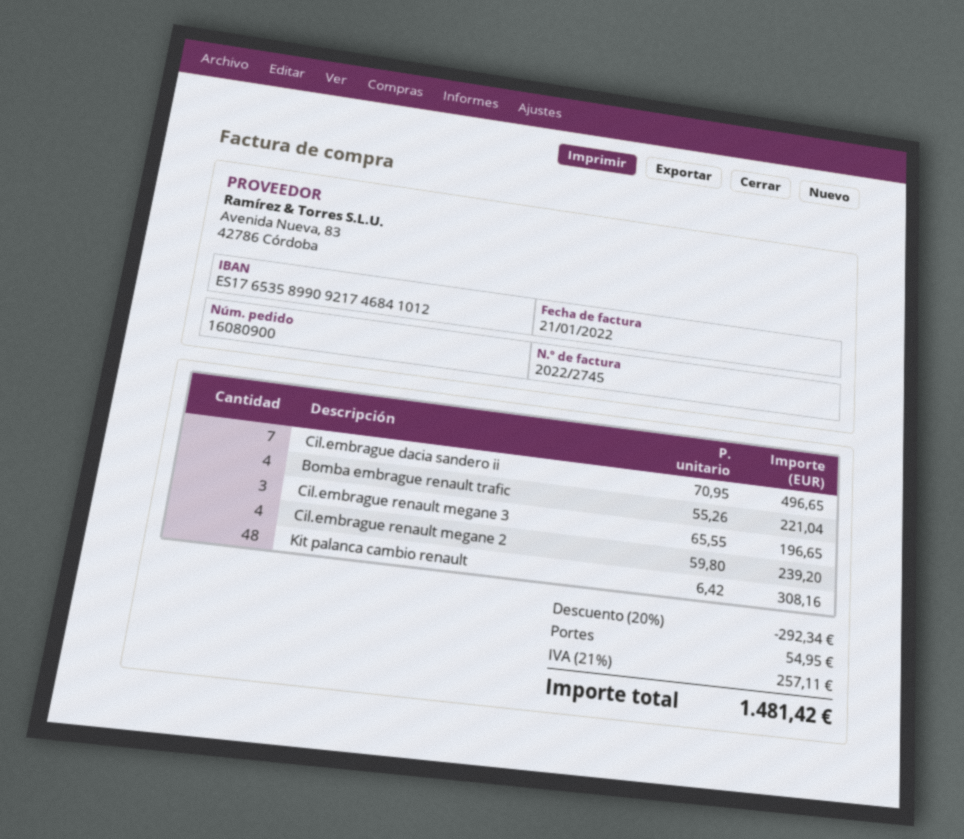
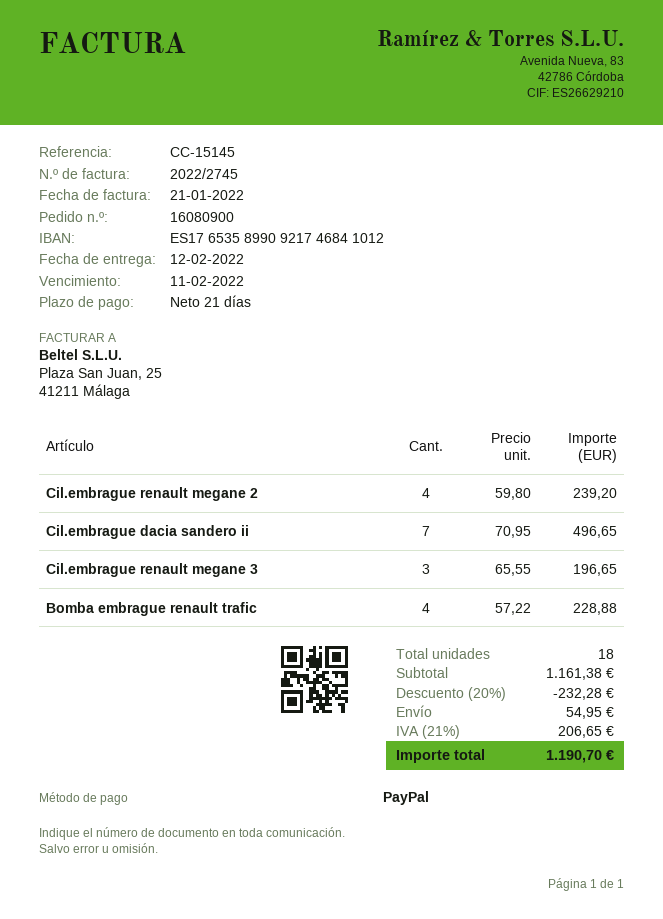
Bomba embrague renault trafic: 4 x 55.26 = 221.04 -> 4 x 57.22 = 228.88
Kit palanca cambio renault: 48 x 6.42 = 308.16 -> none
discount: 20% = 292.34 -> 20% = 232.28
tax: 21% = 257.11 -> 21% = 206.65
total: 1481.42 -> 1190.70

